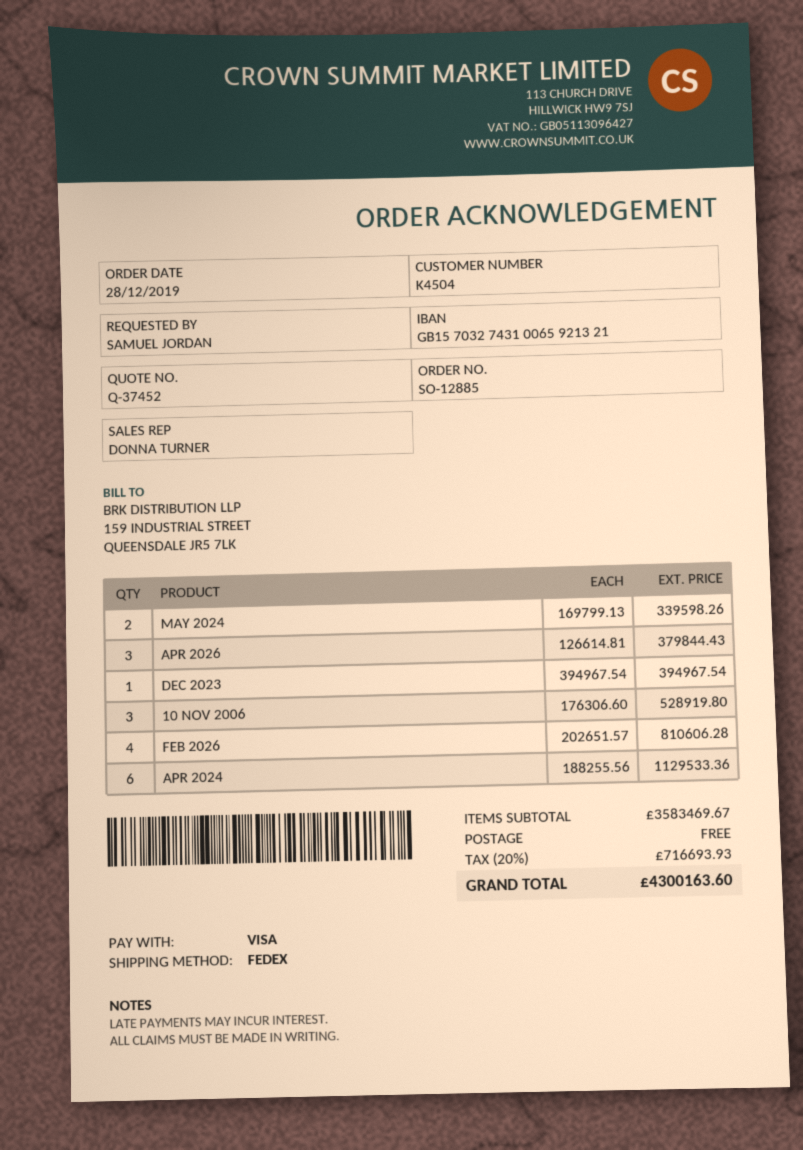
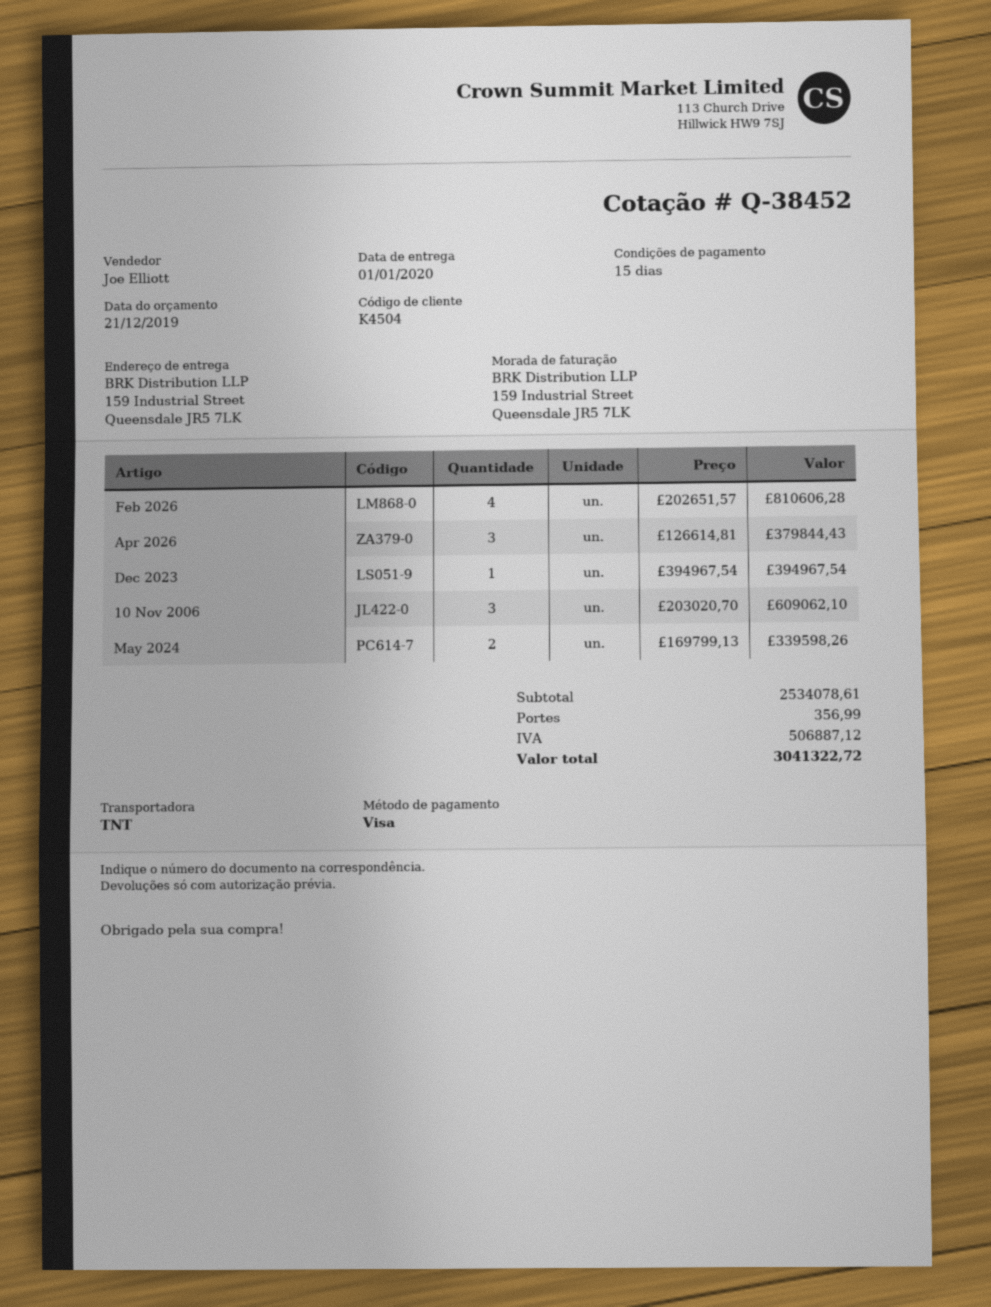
quote number: Q-37452 -> Q-38452
sales rep: DONNA TURNER -> Joe Elliott
shipping method: FedEx -> TNT
10 NOV 2006: 3 x 176306.60 = 528919.80 -> 3 x 203020.70 = 609062.10
APR 2024: 6 x 188255.56 = 1129533.36 -> none
subtotal: 3583469.67 -> 2534078.61
shipping: 0.00 -> 356.99
tax: 716693.93 -> 506887.12
total: 4300163.60 -> 3041322.72

